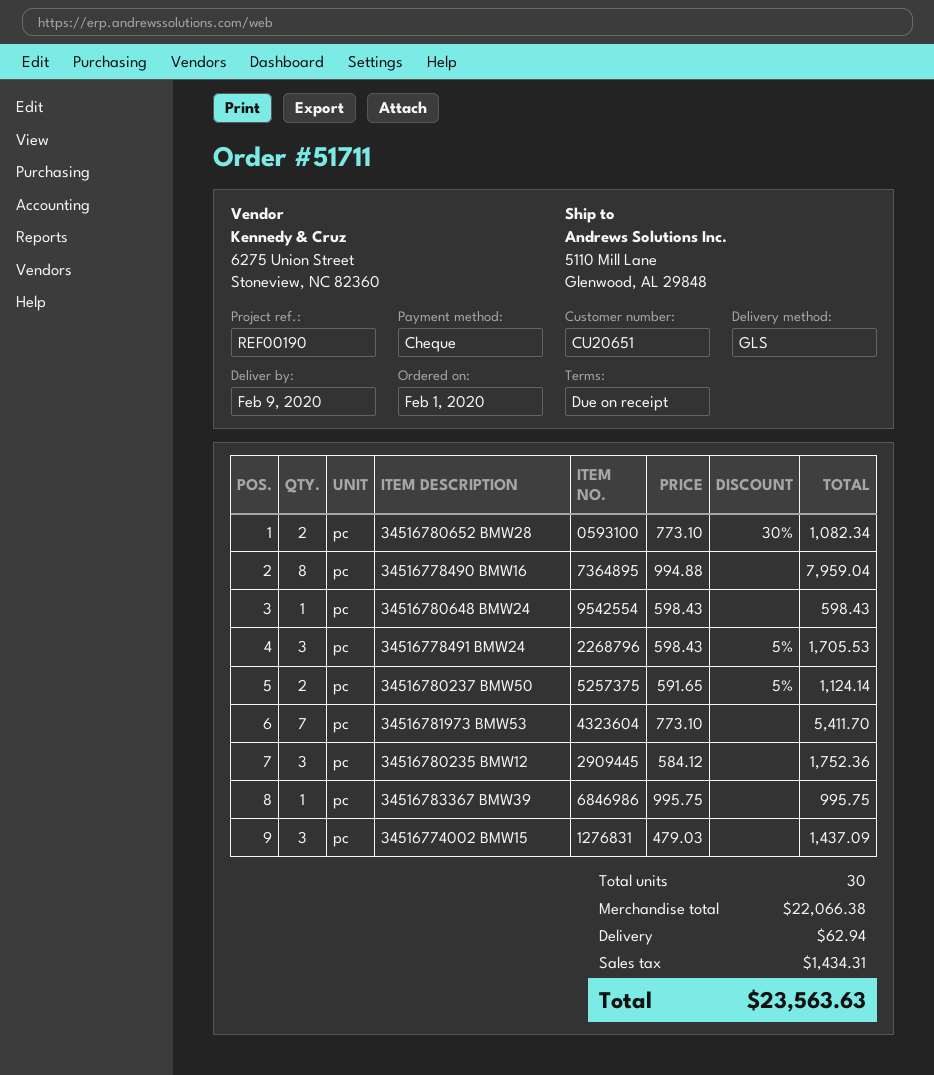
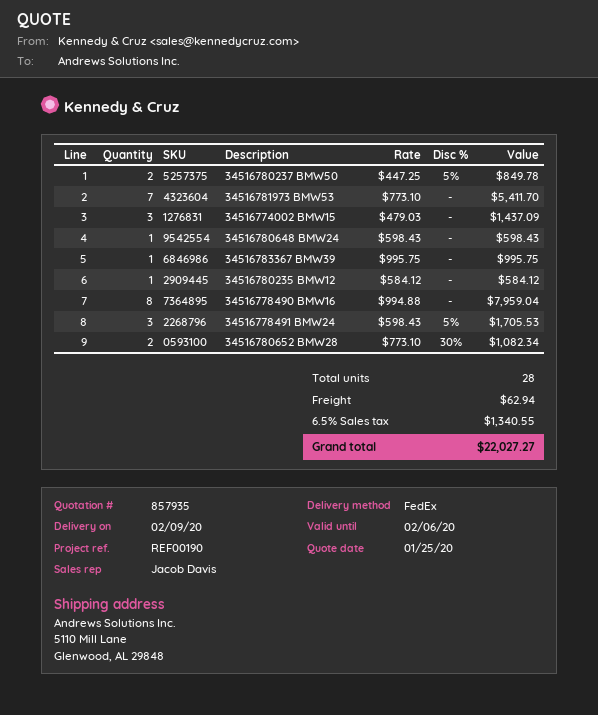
shipping method: GLS -> FedEx
34516780237 BMW50: 2 x 591.65 - 5% = 1124.14 -> 2 x 447.25 - 5% = 849.78
34516780235 BMW12: 3 x 584.12 = 1752.36 -> 1 x 584.12 = 584.12
total quantity: 30 -> 28
tax: 1434.31 -> 1340.55
total: 23563.63 -> 22027.27

